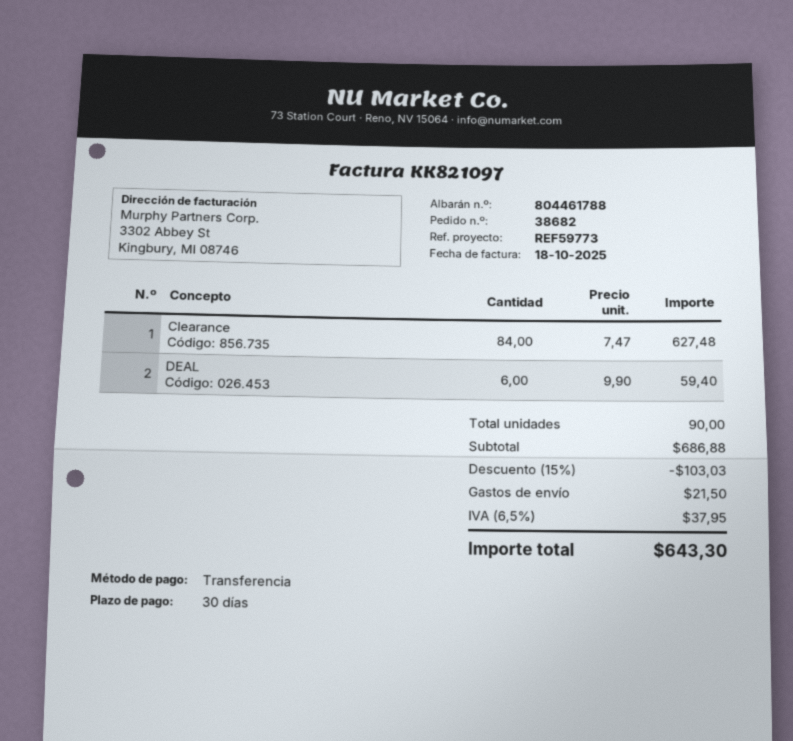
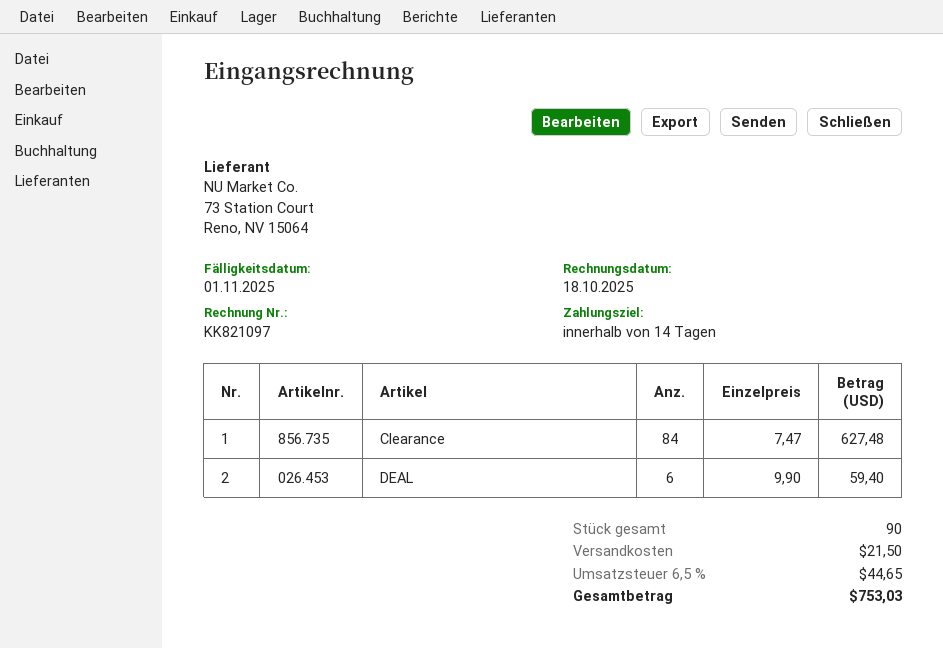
payment terms: 30 days -> 14 days
discount: 15% = 103.03 -> none
tax: 6.5% = 37.95 -> 6.5% = 44.65
total: 643.30 -> 753.03

